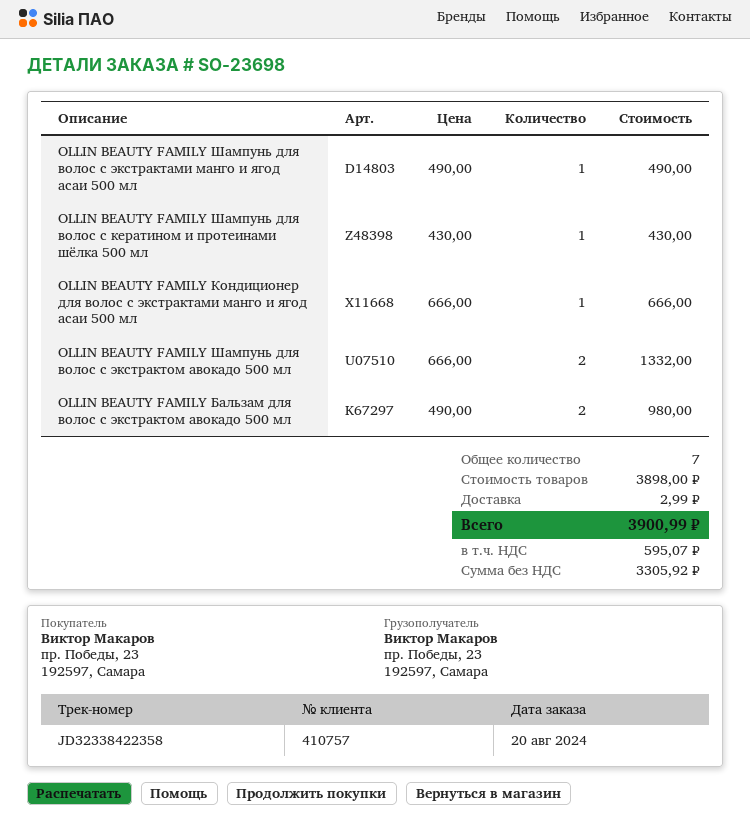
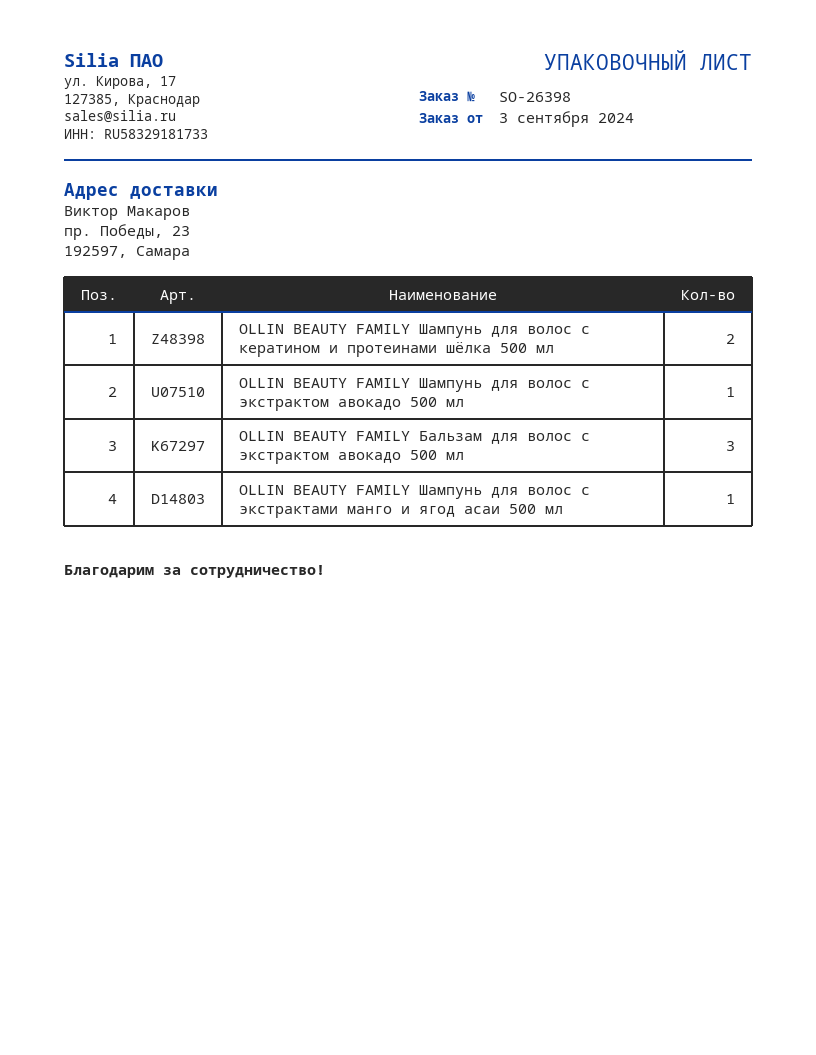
order number: SO-23698 -> SO-26398
order date: 2024-08-20 -> 2024-09-03
OLLIN BEAUTY FAMILY Шампунь для волос с кератином и протеинами шёлка 500 мл: 1 -> 2
OLLIN BEAUTY FAMILY Кондиционер для волос с экстрактами манго и ягод асаи 500 мл: 1 -> none
OLLIN BEAUTY FAMILY Шампунь для волос с экстрактом авокадо 500 мл: 2 -> 1
OLLIN BEAUTY FAMILY Бальзам для волос с экстрактом авокадо 500 мл: 2 -> 3

